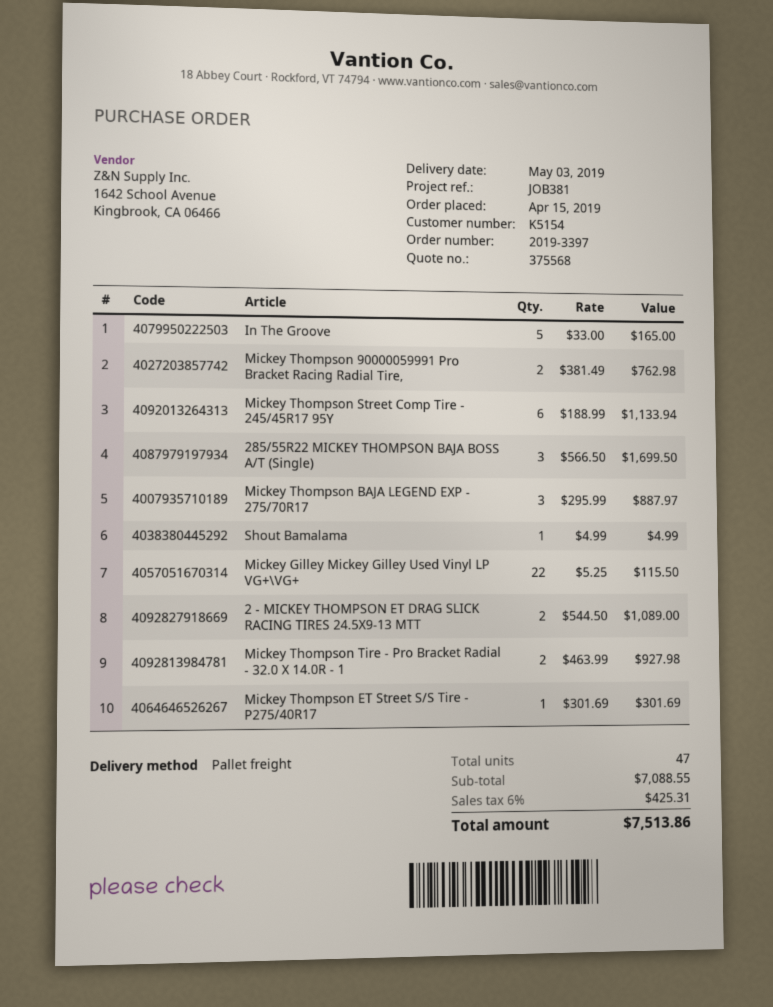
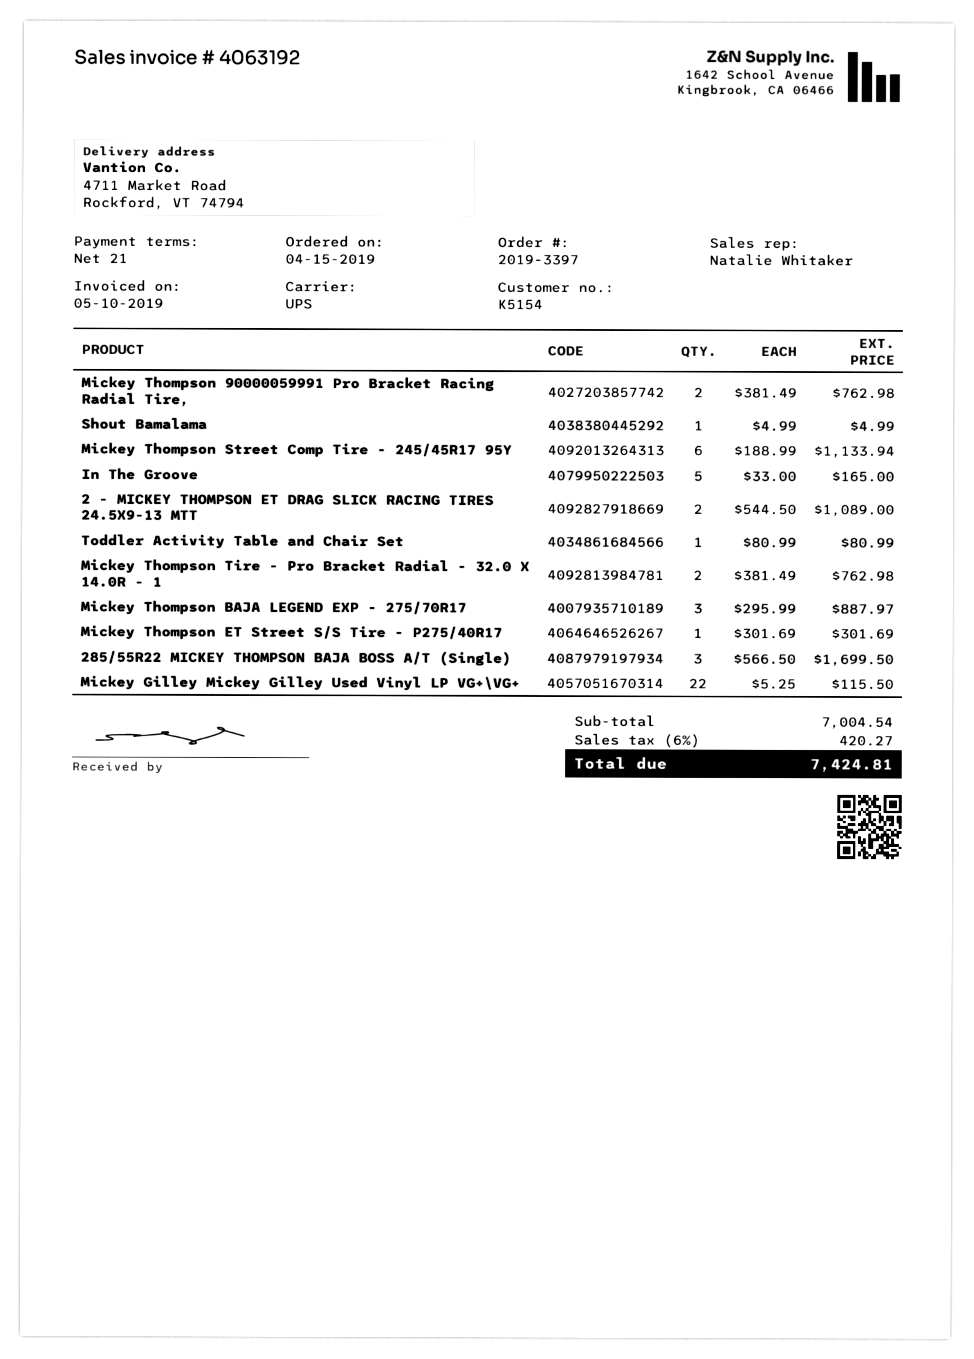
shipping method: pallet freight -> UPS
Mickey Thompson Tire - Pro Bracket Radial - 32.0 X 14.0R - 1: 2 x 463.99 = 927.98 -> 2 x 381.49 = 762.98
Toddler Activity Table and Chair Set: none -> 1 x 80.99 = 80.99
subtotal: 7088.55 -> 7004.54
tax: 6% = 425.31 -> 6% = 420.27
total: 7513.86 -> 7424.81

